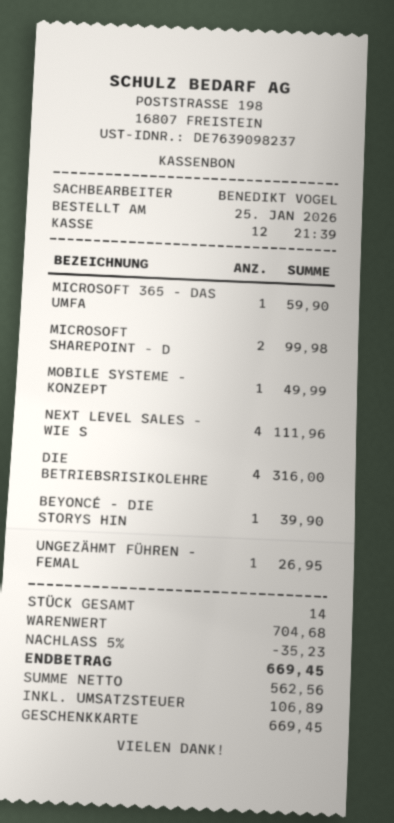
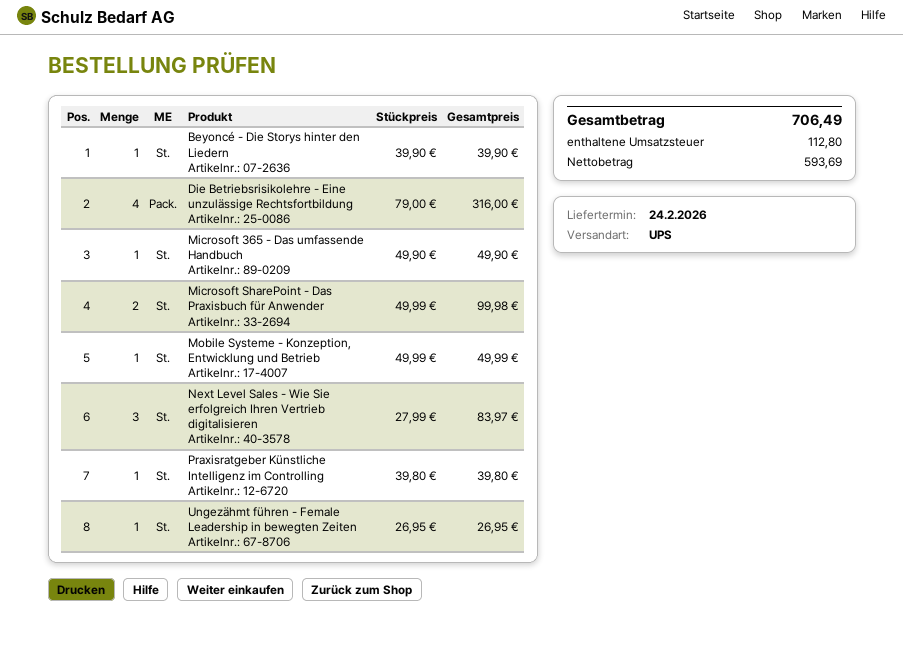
MICROSOFT 365 - DAS UMFA: 1 for 59.90 -> 1 for 49.90
NEXT LEVEL SALES - WIE S: 4 for 111.96 -> 3 for 83.97
Praxisratgeber Künstliche Intelligenz im Controlling: none -> 1 for 39.80
discount: 5% = 35.23 -> none
net: 562.56 -> 593.69
tax: 106.89 -> 112.80
total: 669.45 -> 706.49

